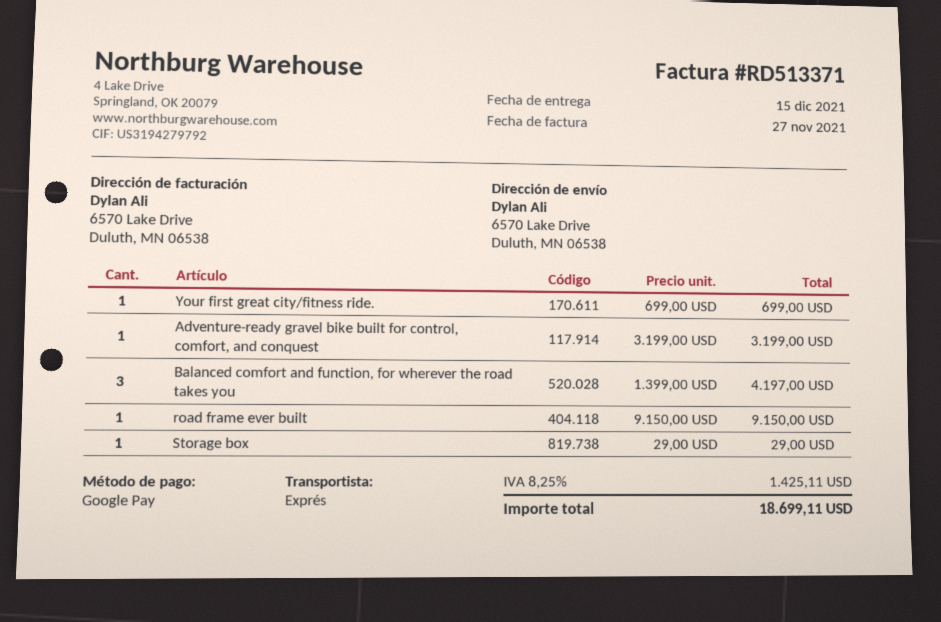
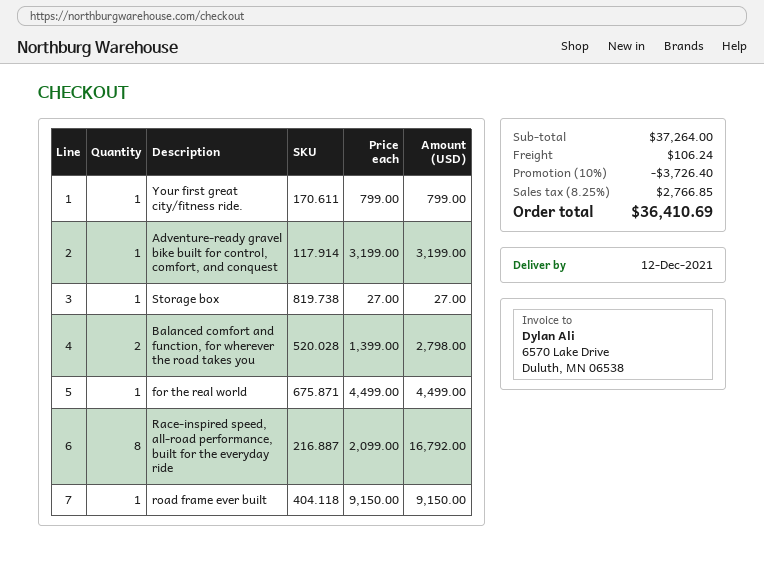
delivery date: 2021-12-15 -> 2021-12-12
Your first great city/fitness ride.: 1 x 699.00 = 699.00 -> 1 x 799.00 = 799.00
Balanced comfort and function, for wherever the road takes you: 3 x 1399.00 = 4197.00 -> 2 x 1399.00 = 2798.00
Storage box: 1 x 29.00 = 29.00 -> 1 x 27.00 = 27.00
for the real world: none -> 1 x 4499.00 = 4499.00
Race-inspired speed, all-road performance, built for the everyday ride: none -> 8 x 2099.00 = 16792.00
discount: none -> 10% = 3726.40
shipping: none -> 106.24
tax: 8.25% = 1425.11 -> 8.25% = 2766.85
total: 18699.11 -> 36410.69

